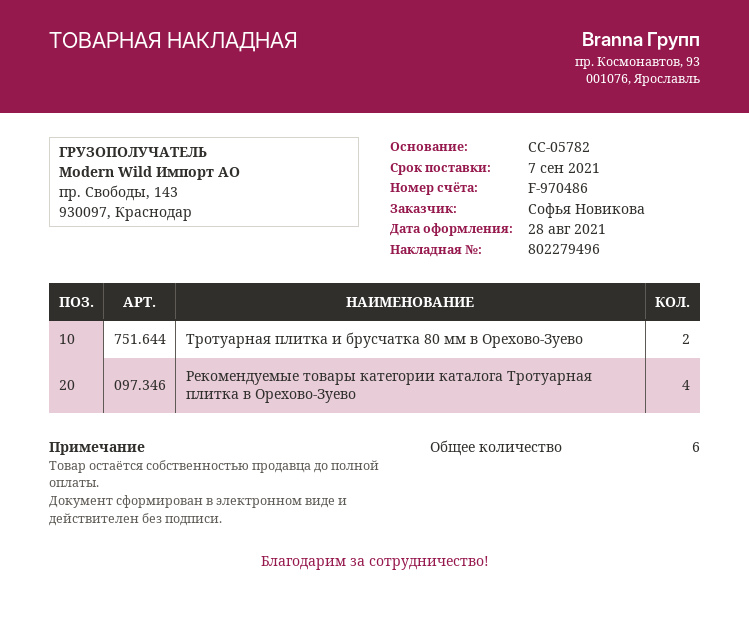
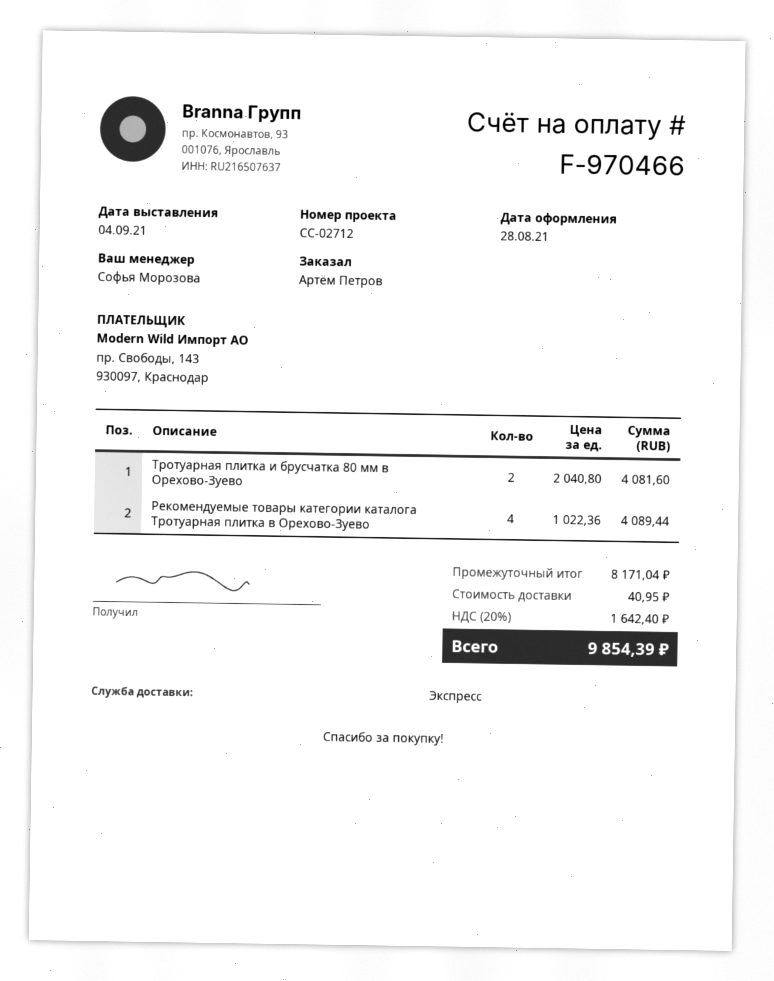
invoice number: F-970486 -> F-970466
reference: CC-05782 -> CC-02712
ordered by: Софья Новикова -> Артём Петров

